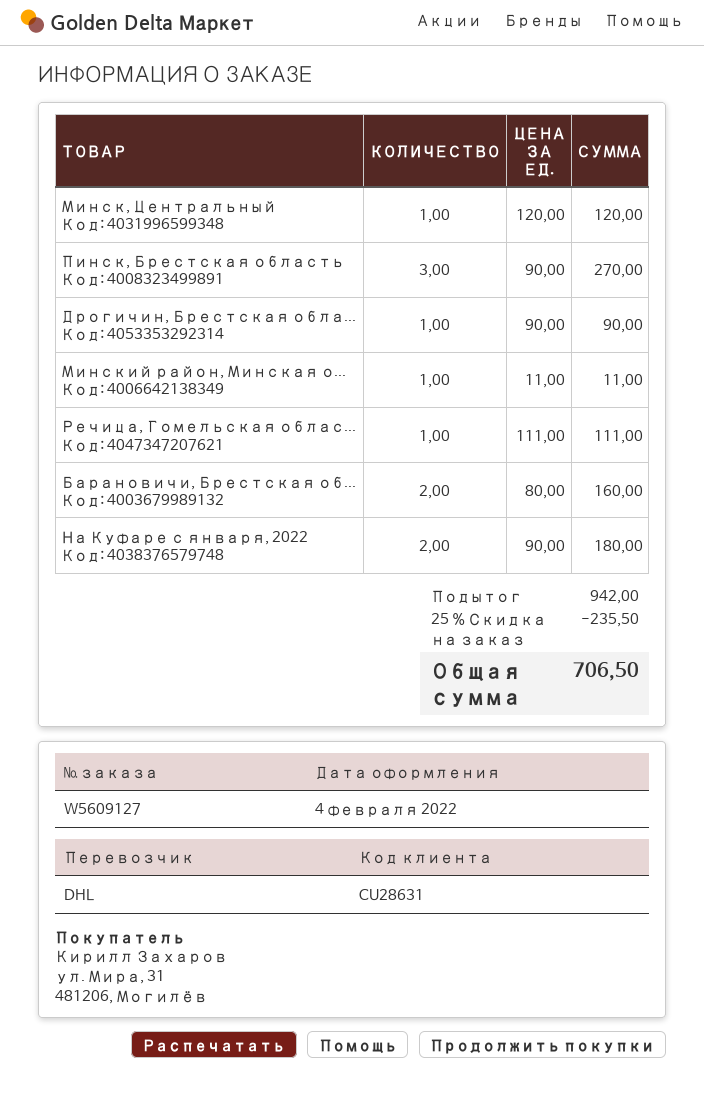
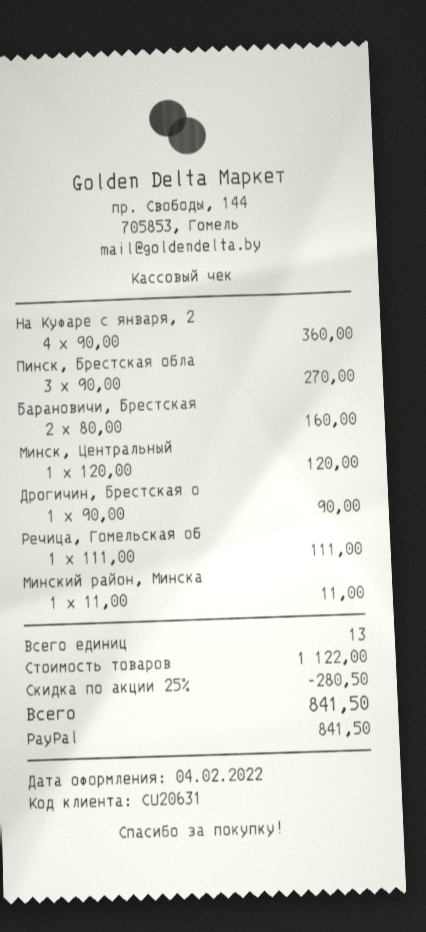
customer number: CU28631 -> CU20631
На Куфаре с января, 2022: 2 x 90.00 = 180.00 -> 4 x 90.00 = 360.00
subtotal: 942.00 -> 1122.00
discount: 25% = 235.50 -> 25% = 280.50
total: 706.50 -> 841.50

